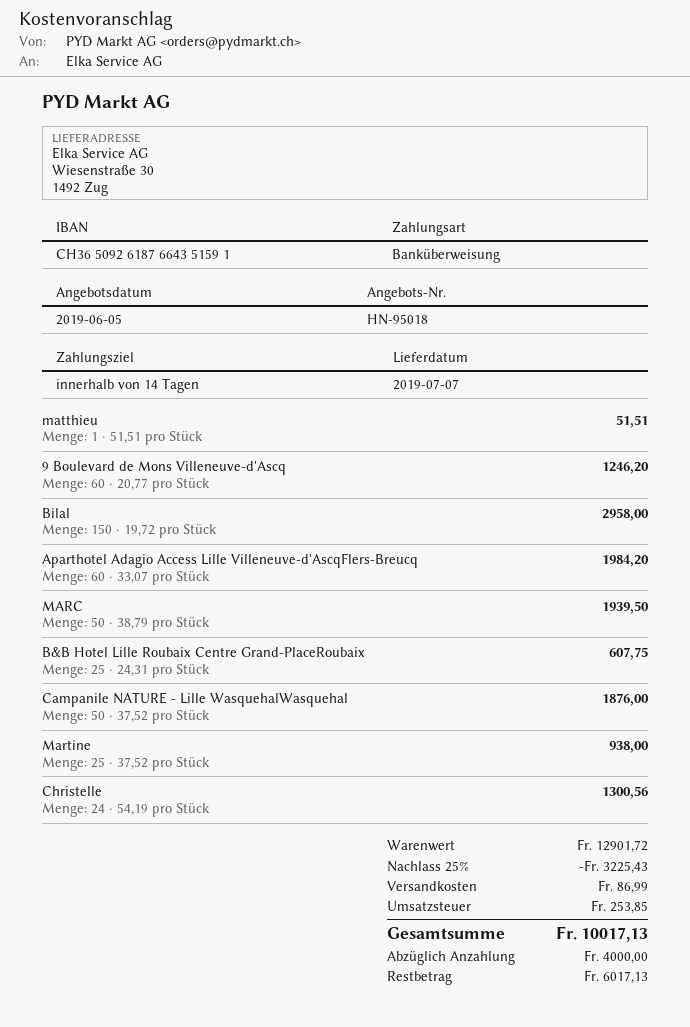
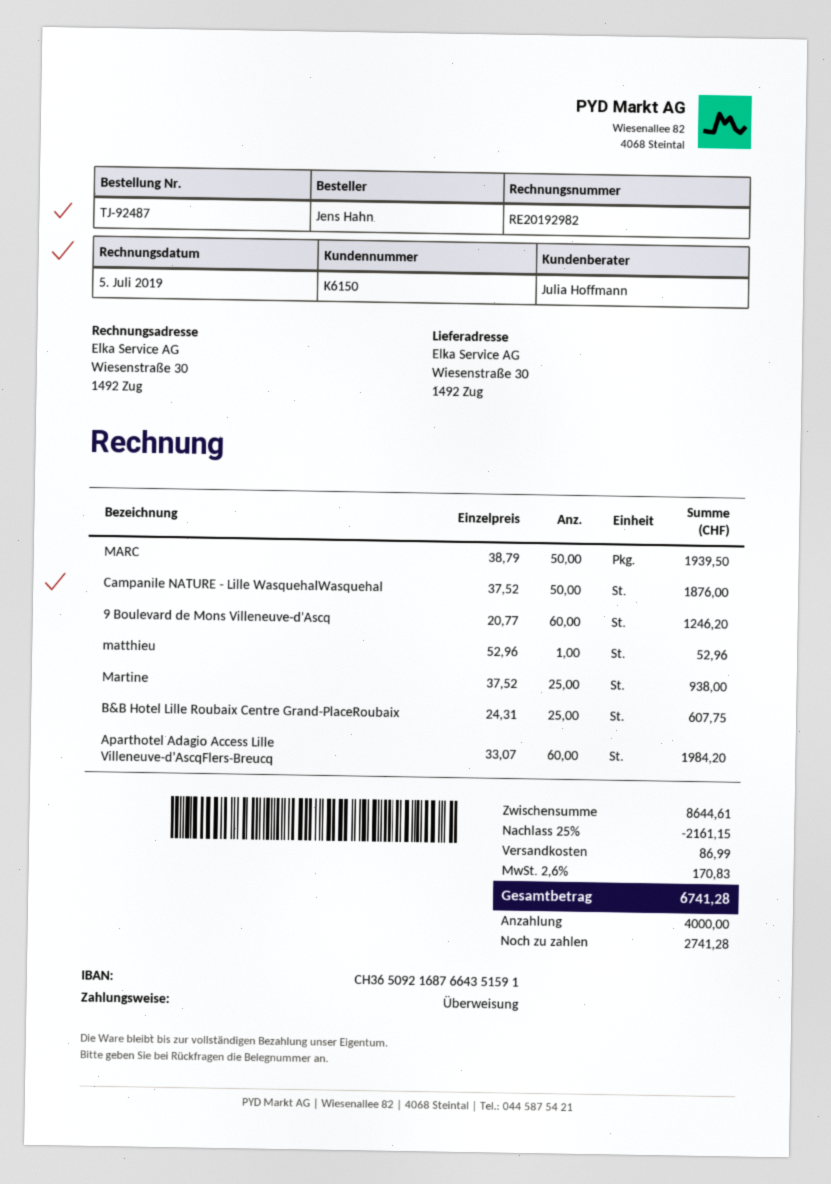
bank account: CH3650926187664351591 -> CH3650921687664351591
matthieu: 1 x 51.51 = 51.51 -> 1 x 52.96 = 52.96
Bilal: 150 x 19.72 = 2958.00 -> none
Christelle: 24 x 54.19 = 1300.56 -> none
subtotal: 12901.72 -> 8644.61
discount: 25% = 3225.43 -> 25% = 2161.15
tax: 253.85 -> 170.83
total: 10017.13 -> 6741.28
balance: 6017.13 -> 2741.28

